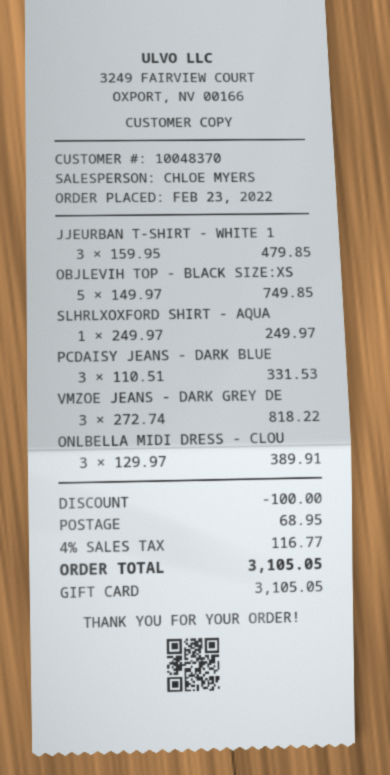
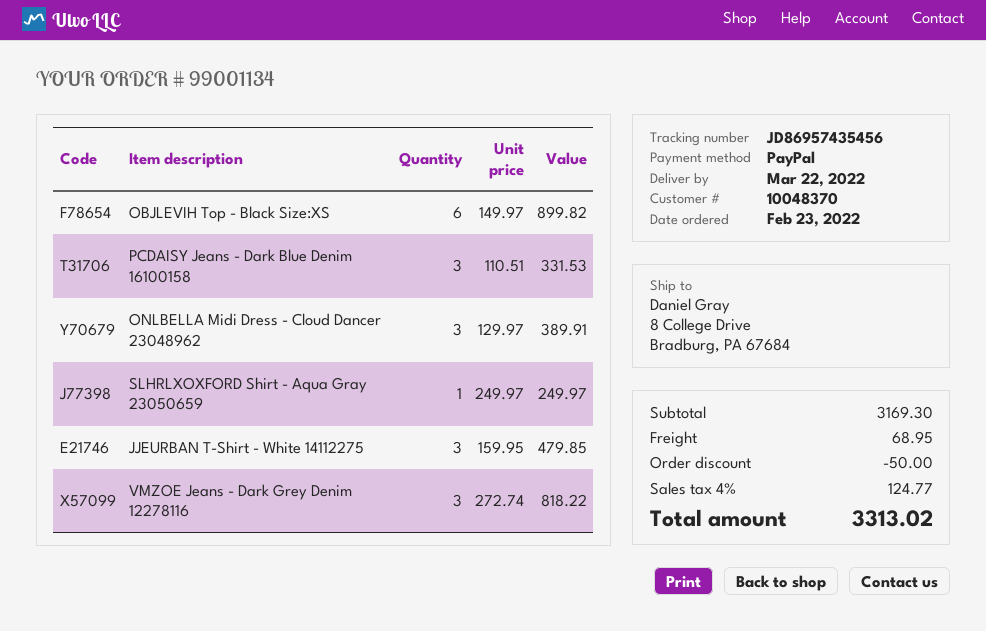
payment method: gift card -> PayPal
OBJLEVIH TOP - BLACK SIZE:XS: 5 x 149.97 = 749.85 -> 6 x 149.97 = 899.82
discount: 100.00 -> 50.00
tax: 4% = 116.77 -> 4% = 124.77
total: 3105.05 -> 3313.02

